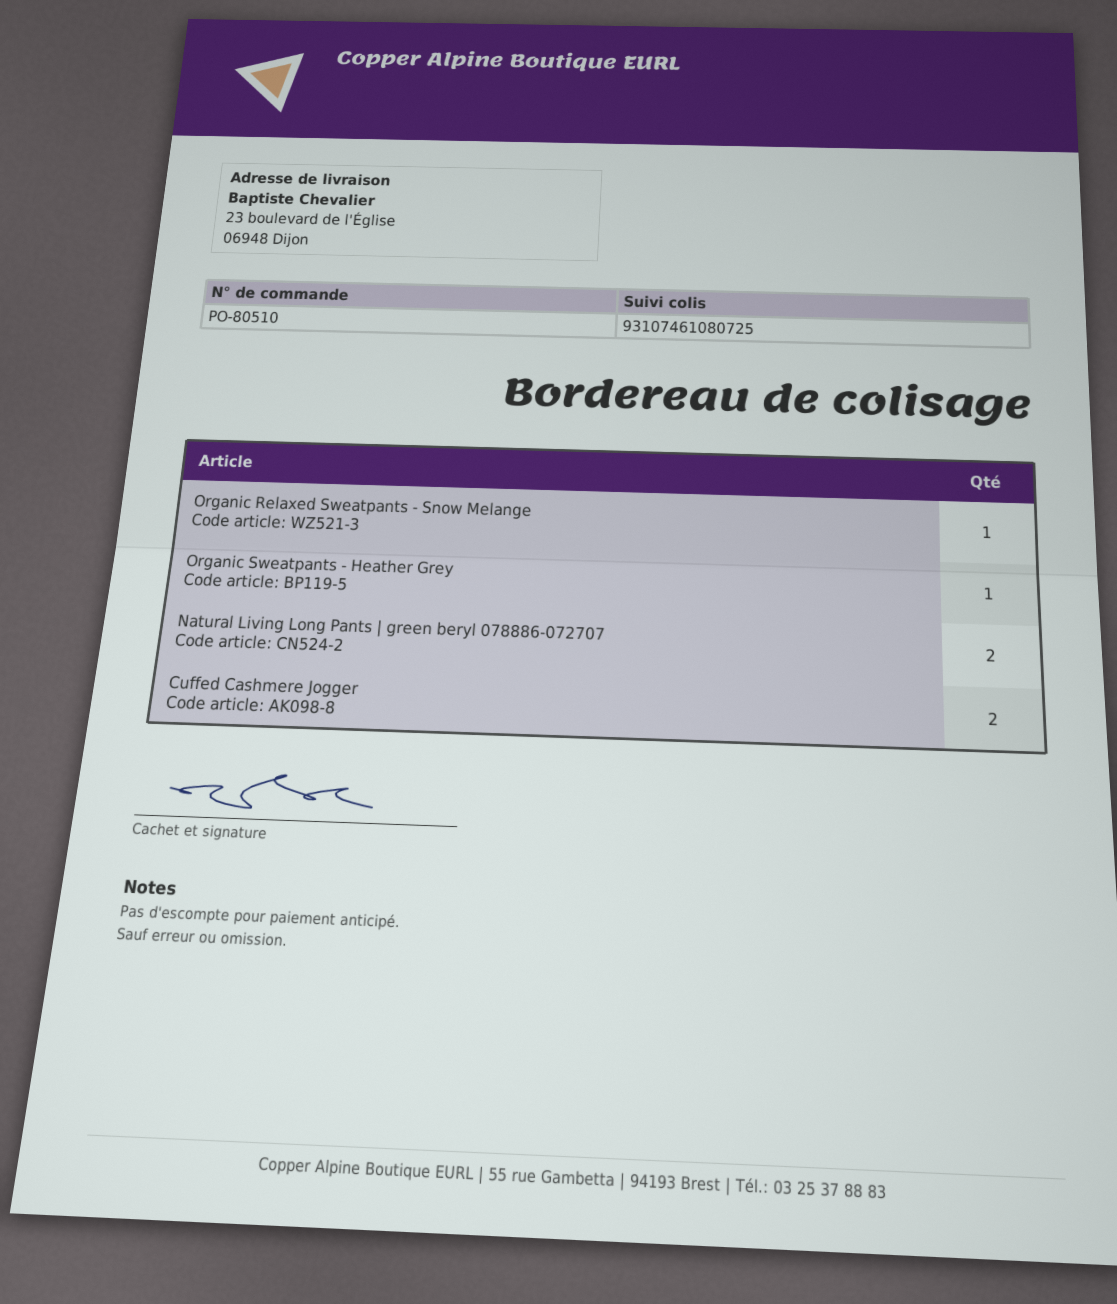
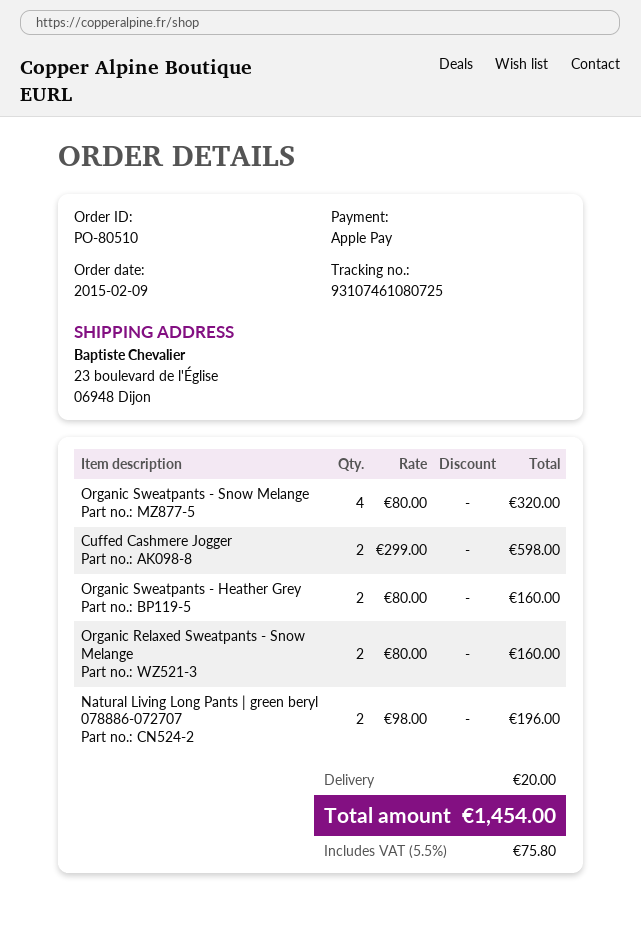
Organic Relaxed Sweatpants - Snow Melange: 1 -> 2
Organic Sweatpants - Heather Grey: 1 -> 2
Organic Sweatpants - Snow Melange: none -> 4

